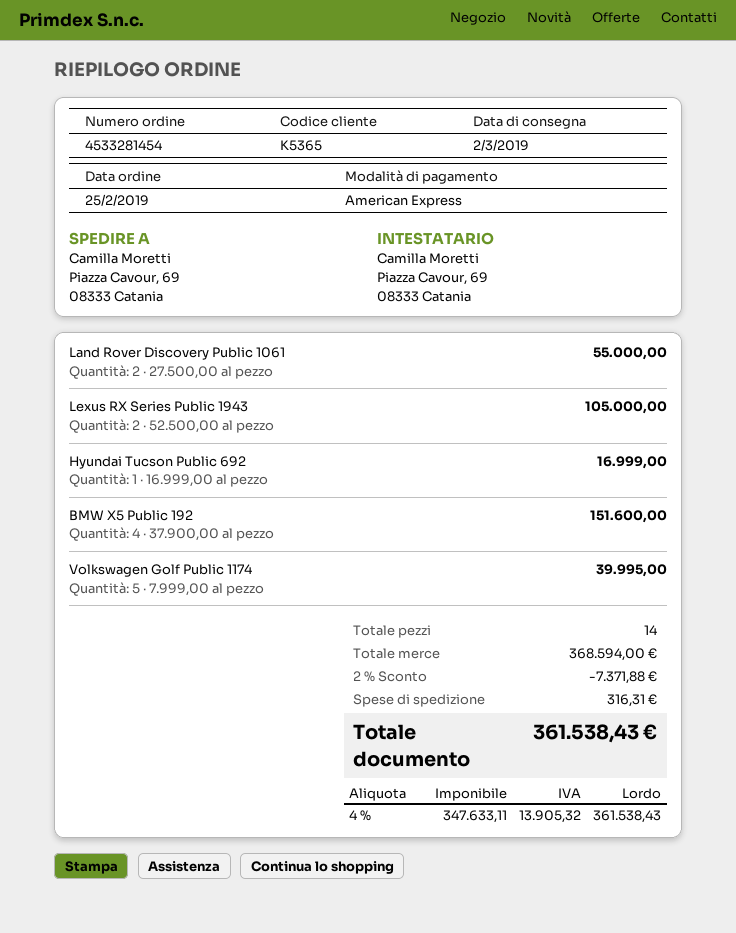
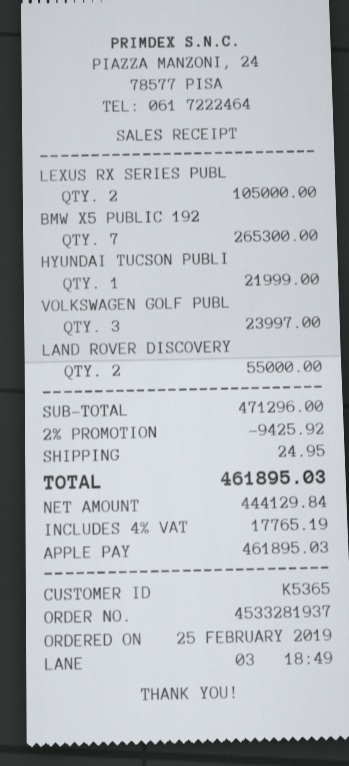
order number: 4533281454 -> 4533281937
payment method: American Express -> Apple Pay
Hyundai Tucson Public 692: 1 for 16999.00 -> 1 for 21999.00
BMW X5 Public 192: 4 for 151600.00 -> 7 for 265300.00
Volkswagen Golf Public 1174: 5 for 39995.00 -> 3 for 23997.00
subtotal: 368594.00 -> 471296.00
discount: 2% = 7371.88 -> 2% = 9425.92
shipping: 316.31 -> 24.95
net: 347633.11 -> 444129.84
tax: 4% = 13905.32 -> 4% = 17765.19
total: 361538.43 -> 461895.03

